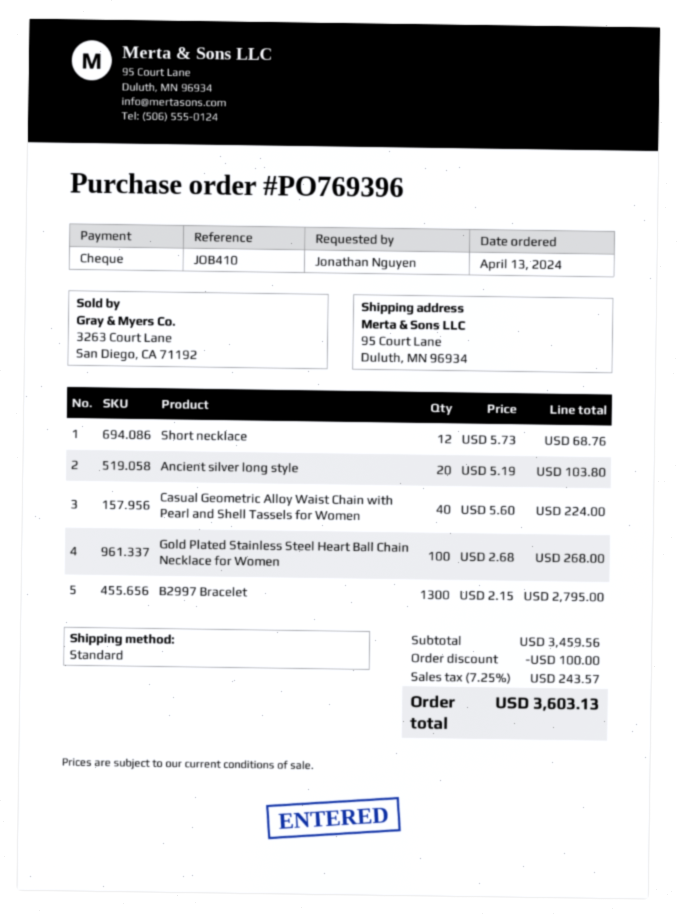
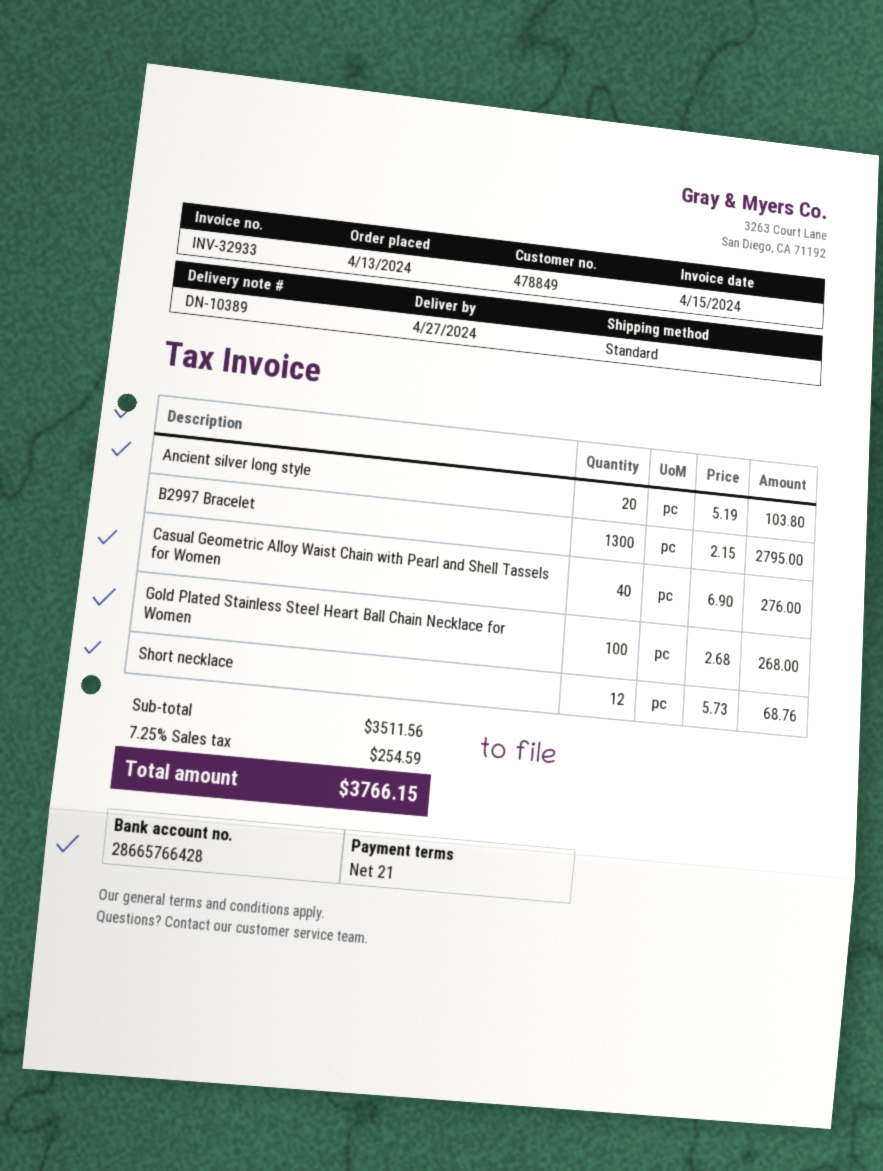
Casual Geometric Alloy Waist Chain with Pearl and Shell Tassels for Women: 40 x 5.60 = 224.00 -> 40 x 6.90 = 276.00
subtotal: 3459.56 -> 3511.56
discount: 100.00 -> none
tax: 7.25% = 243.57 -> 7.25% = 254.59
total: 3603.13 -> 3766.15

